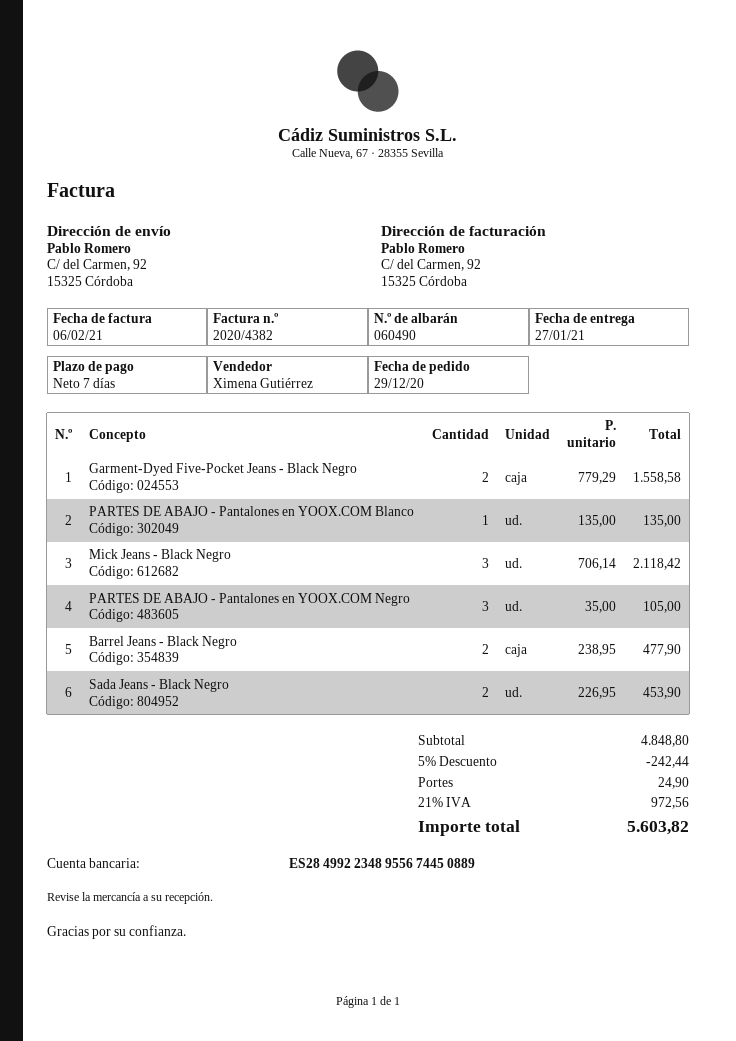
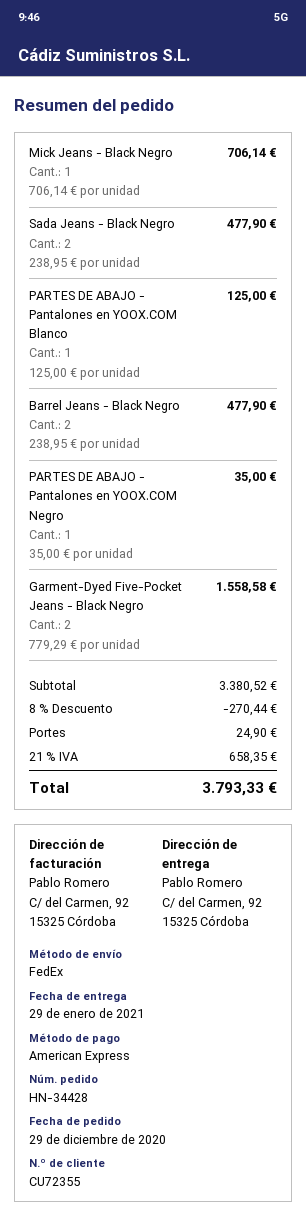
delivery date: 2021-01-27 -> 2021-01-29
PARTES DE ABAJO - Pantalones en YOOX.COM Blanco: 1 x 135.00 = 135.00 -> 1 x 125.00 = 125.00
Mick Jeans - Black Negro: 3 x 706.14 = 2118.42 -> 1 x 706.14 = 706.14
PARTES DE ABAJO - Pantalones en YOOX.COM Negro: 3 x 35.00 = 105.00 -> 1 x 35.00 = 35.00
Sada Jeans - Black Negro: 2 x 226.95 = 453.90 -> 2 x 238.95 = 477.90
subtotal: 4848.80 -> 3380.52
discount: 5% = 242.44 -> 8% = 270.44
tax: 21% = 972.56 -> 21% = 658.35
total: 5603.82 -> 3793.33

